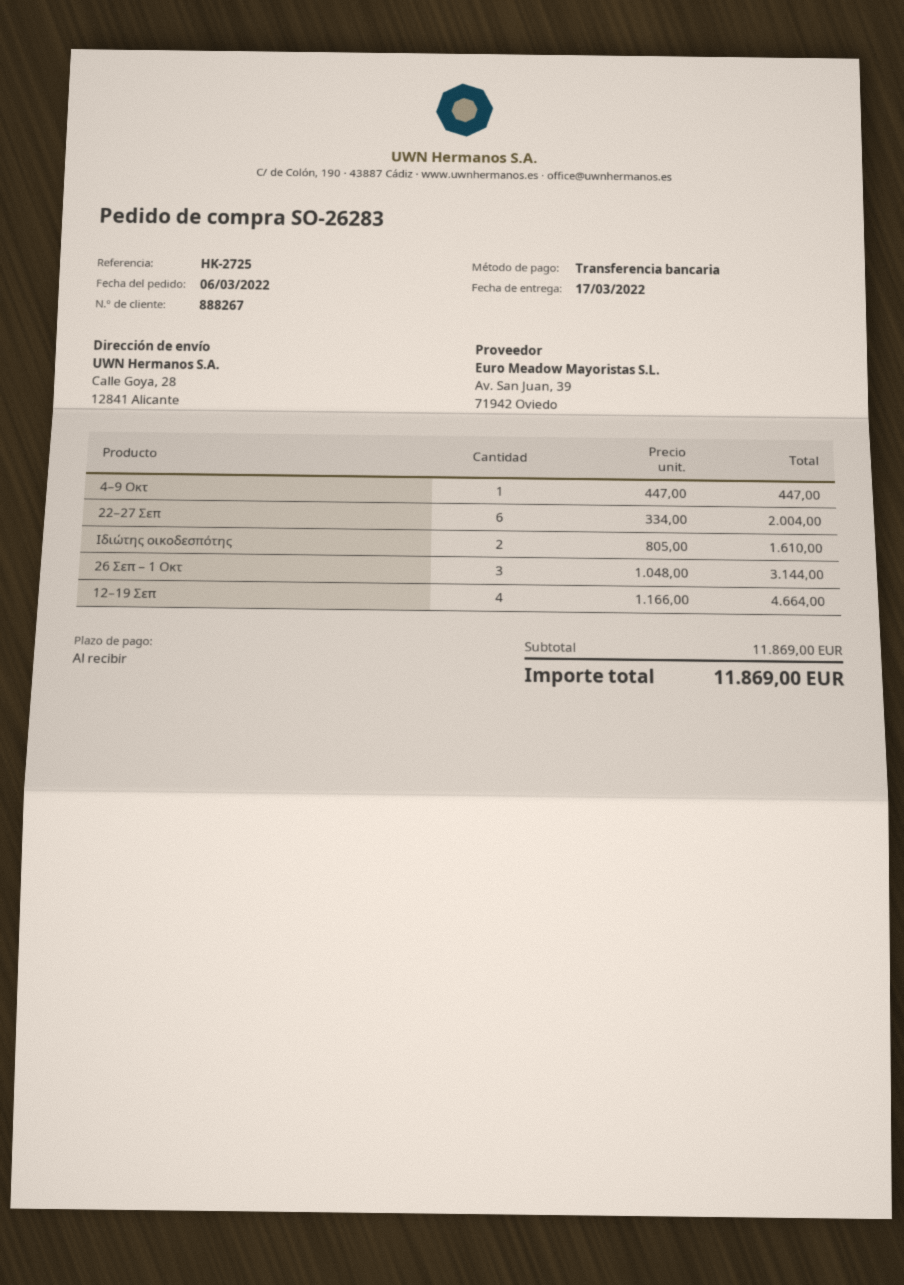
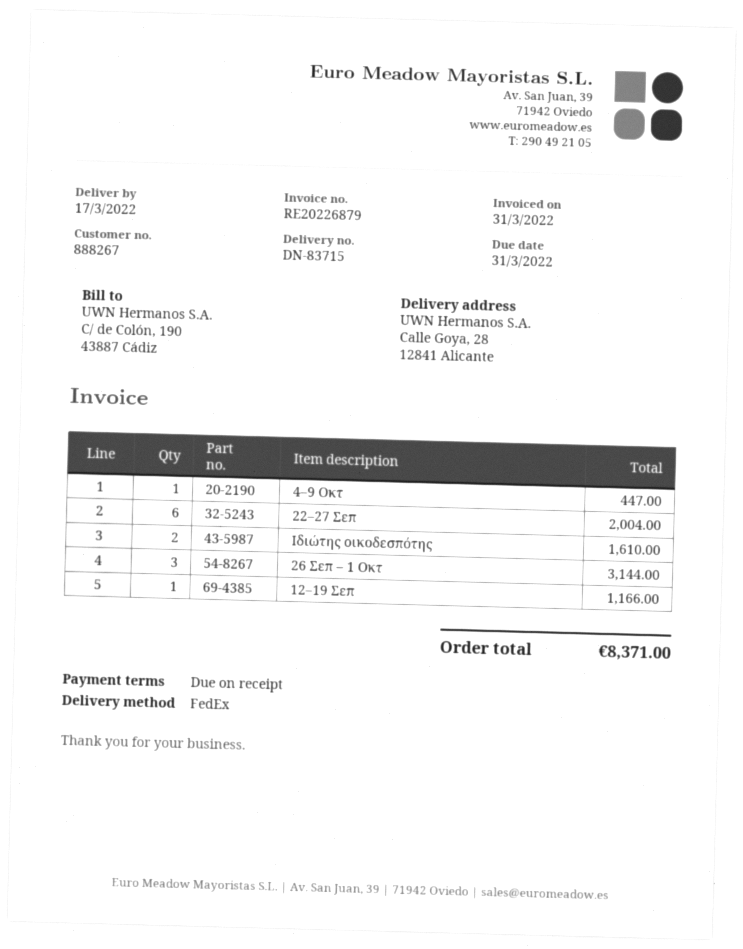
12–19 Σεπ: 4 for 4664.00 -> 1 for 1166.00
total: 11869.00 -> 8371.00

